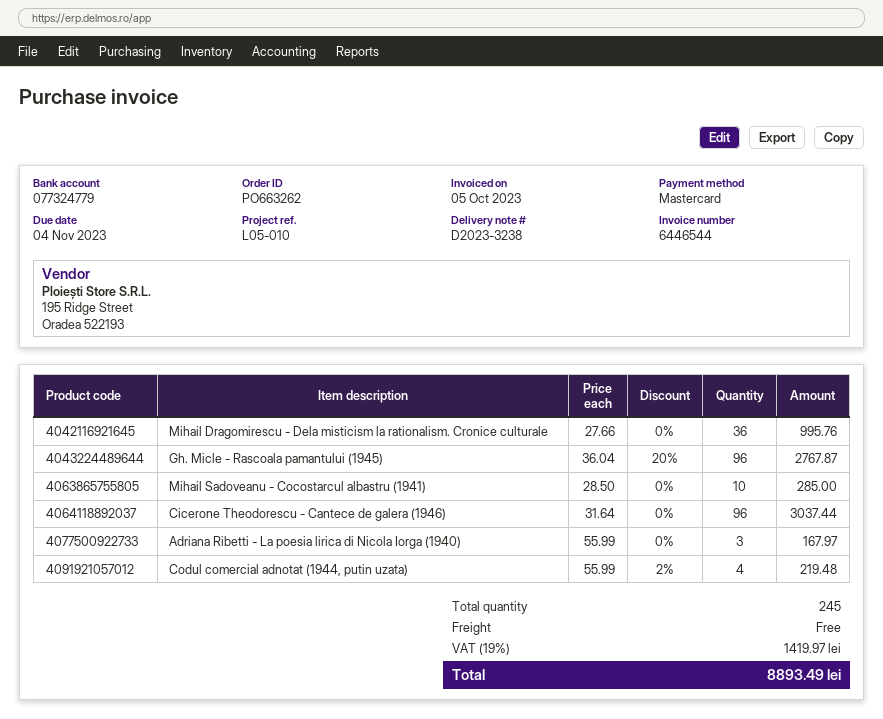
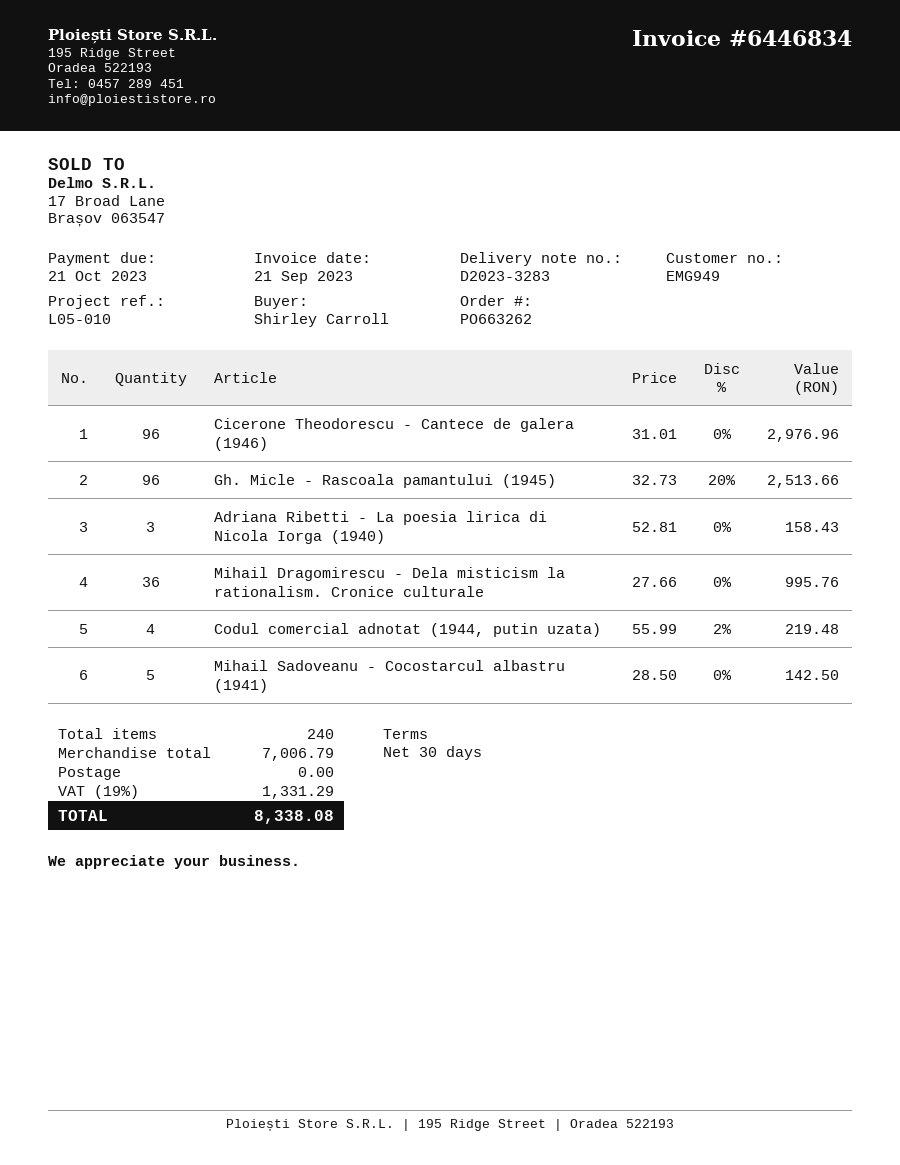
delivery note number: D2023-3238 -> D2023-3283
invoice number: 6446544 -> 6446834
invoice date: 2023-10-05 -> 2023-09-21
due date: 2023-11-04 -> 2023-10-21
Gh. Micle - Rascoala pamantului (1945): 96 x 36.04 - 20% = 2767.87 -> 96 x 32.73 - 20% = 2513.66
Mihail Sadoveanu - Cocostarcul albastru (1941): 10 x 28.50 = 285.00 -> 5 x 28.50 = 142.50
Cicerone Theodorescu - Cantece de galera (1946): 96 x 31.64 = 3037.44 -> 96 x 31.01 = 2976.96
Adriana Ribetti - La poesia lirica di Nicola Iorga (1940): 3 x 55.99 = 167.97 -> 3 x 52.81 = 158.43
total quantity: 245 -> 240
tax: 19% = 1419.97 -> 19% = 1331.29
total: 8893.49 -> 8338.08

